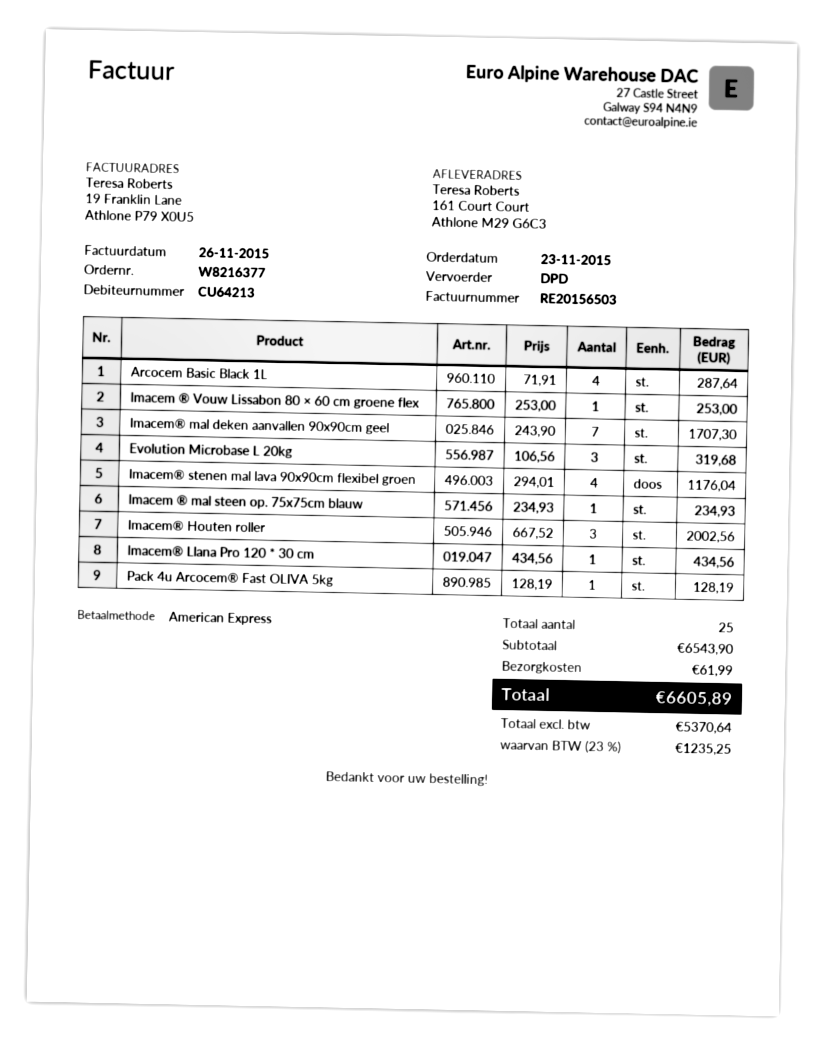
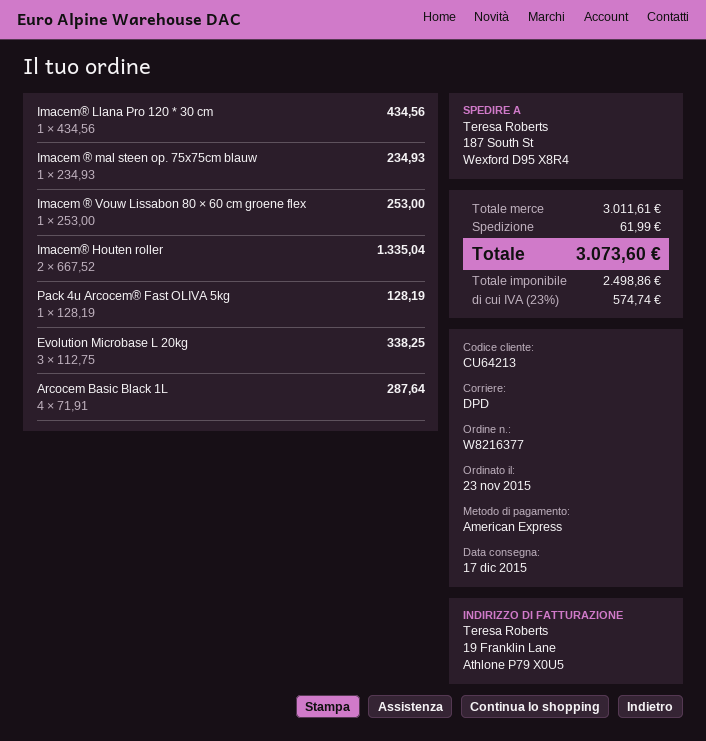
ship to: 161 Court Court, Athlone M29 G6C3 -> 187 South St, Wexford D95 X8R4
Imacem® mal deken aanvallen 90x90cm geel: 7 x 243.90 = 1707.30 -> none
Evolution Microbase L 20kg: 3 x 106.56 = 319.68 -> 3 x 112.75 = 338.25
Imacem® stenen mal lava 90x90cm flexibel groen: 4 x 294.01 = 1176.04 -> none
Imacem® Houten roller: 3 x 667.52 = 2002.56 -> 2 x 667.52 = 1335.04
subtotal: 6543.90 -> 3011.61
net: 5370.64 -> 2498.86
tax: 23% = 1235.25 -> 23% = 574.74
total: 6605.89 -> 3073.60

